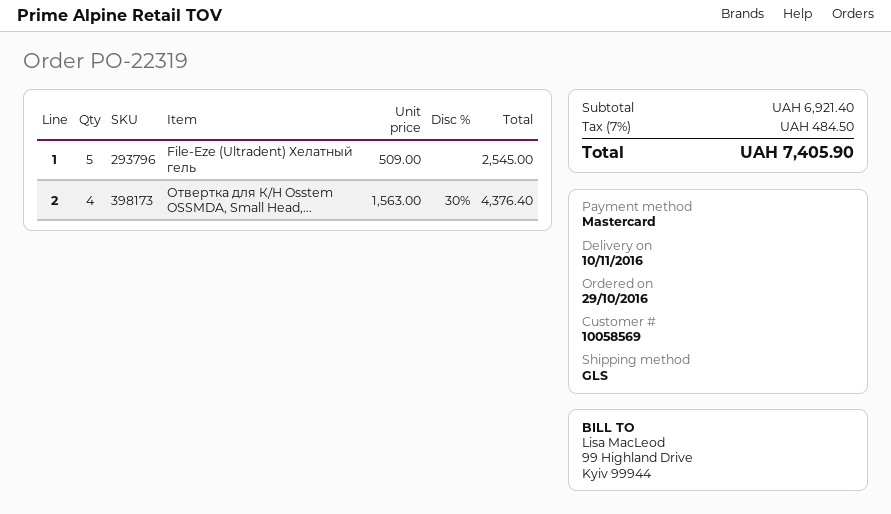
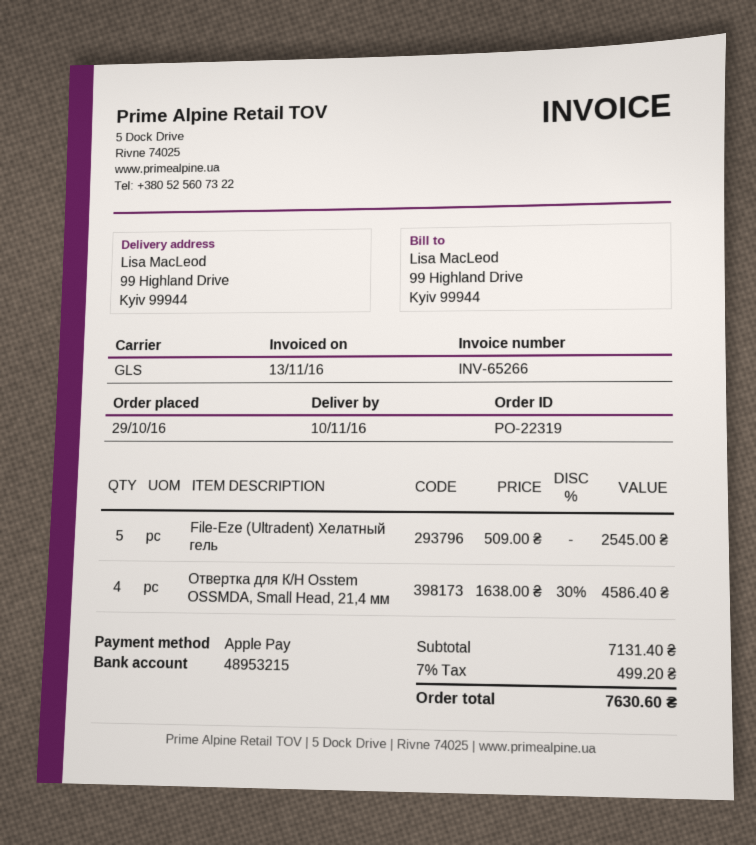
payment method: Mastercard -> Apple Pay
Отвертка для К/Н Osstem OSSMDA, Small Head,...: 4 x 1563.00 - 30% = 4376.40 -> 4 x 1638.00 - 30% = 4586.40
subtotal: 6921.40 -> 7131.40
tax: 7% = 484.50 -> 7% = 499.20
total: 7405.90 -> 7630.60

